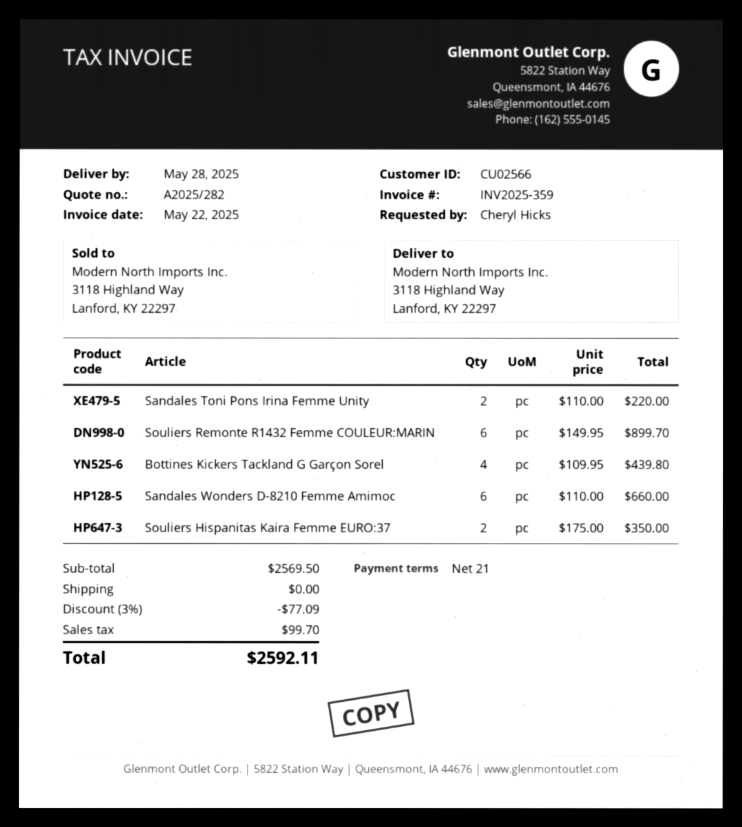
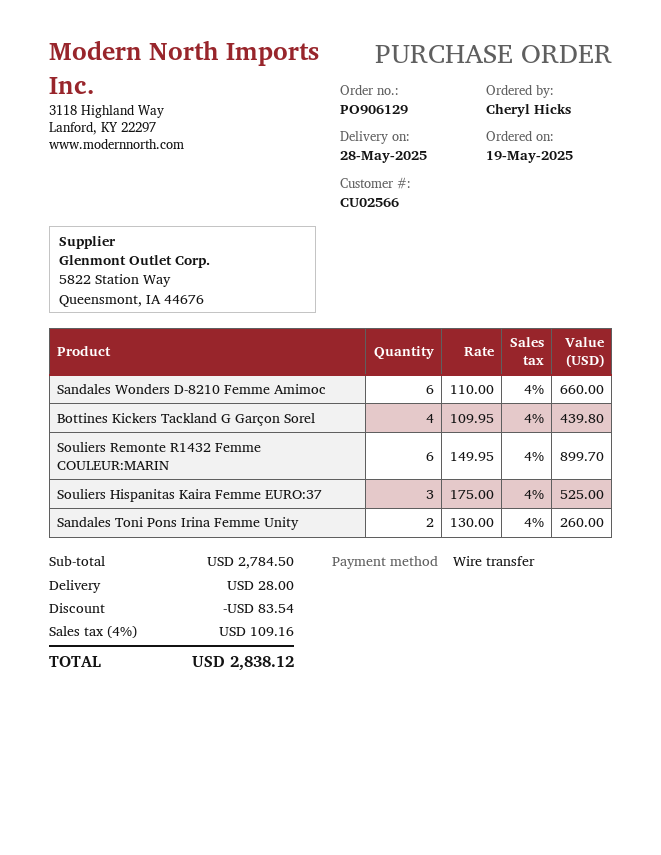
Sandales Toni Pons Irina Femme Unity: 2 x 110.00 = 220.00 -> 2 x 130.00 = 260.00
Souliers Hispanitas Kaira Femme EURO:37: 2 x 175.00 = 350.00 -> 3 x 175.00 = 525.00
subtotal: 2569.50 -> 2784.50
discount: 77.09 -> 83.54
shipping: 0.00 -> 28.00
tax: 99.70 -> 109.16
total: 2592.11 -> 2838.12

